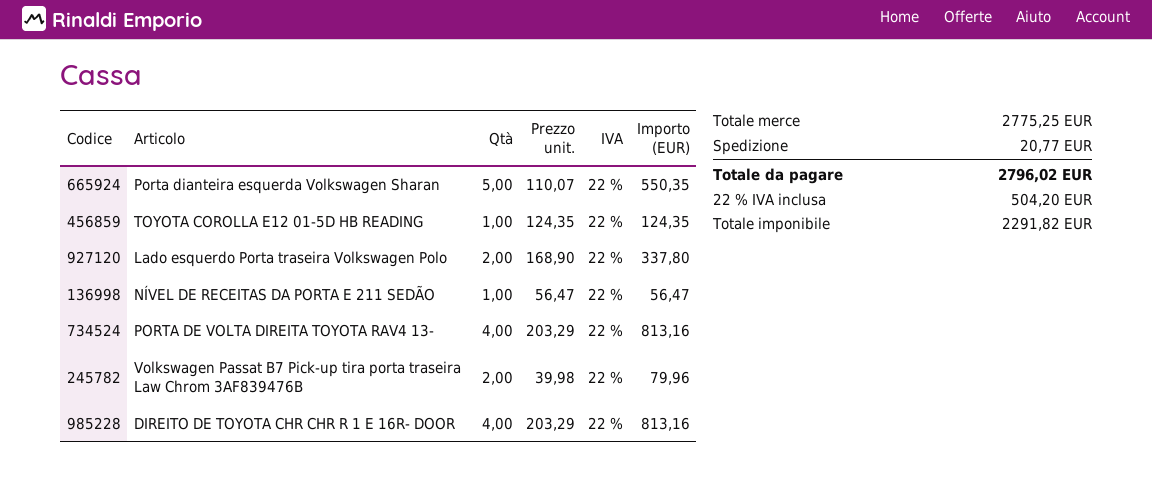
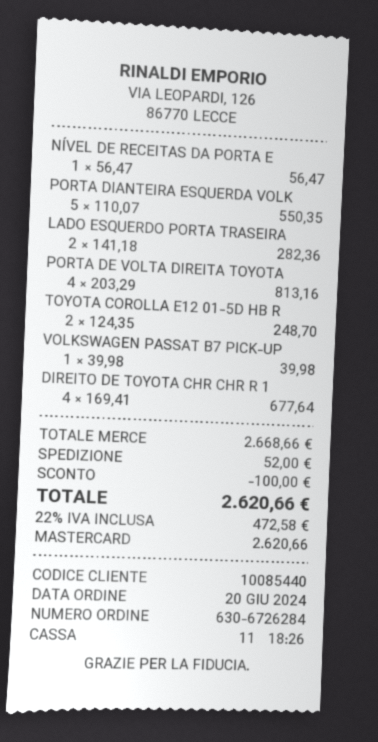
TOYOTA COROLLA E12 01-5D HB READING: 1 x 124.35 = 124.35 -> 2 x 124.35 = 248.70
Lado esquerdo Porta traseira Volkswagen Polo: 2 x 168.90 = 337.80 -> 2 x 141.18 = 282.36
Volkswagen Passat B7 Pick-up tira porta traseira Law Chrom 3AF839476B: 2 x 39.98 = 79.96 -> 1 x 39.98 = 39.98
DIREITO DE TOYOTA CHR CHR R 1 E 16R- DOOR: 4 x 203.29 = 813.16 -> 4 x 169.41 = 677.64
subtotal: 2775.25 -> 2668.66
discount: none -> 100.00
shipping: 20.77 -> 52.00
tax: 22% = 504.20 -> 22% = 472.58
total: 2796.02 -> 2620.66

